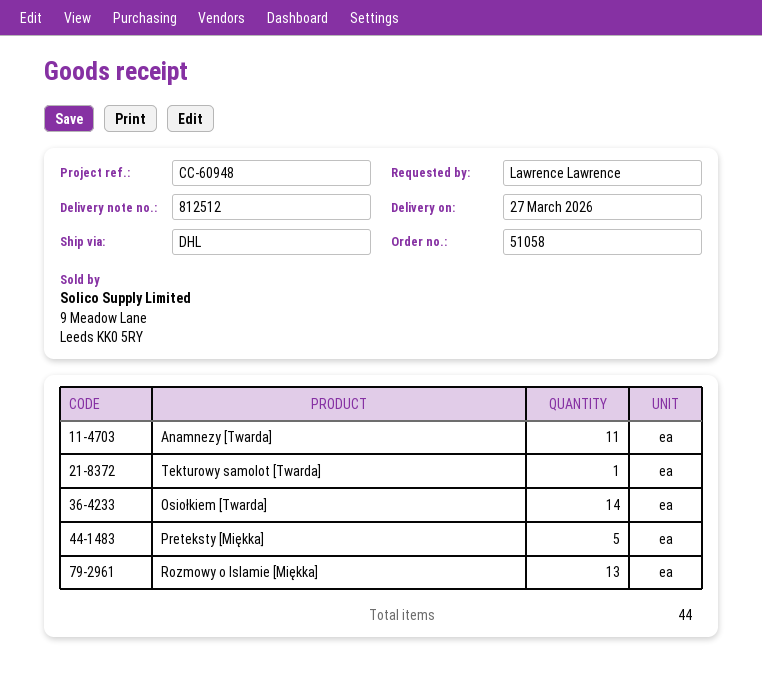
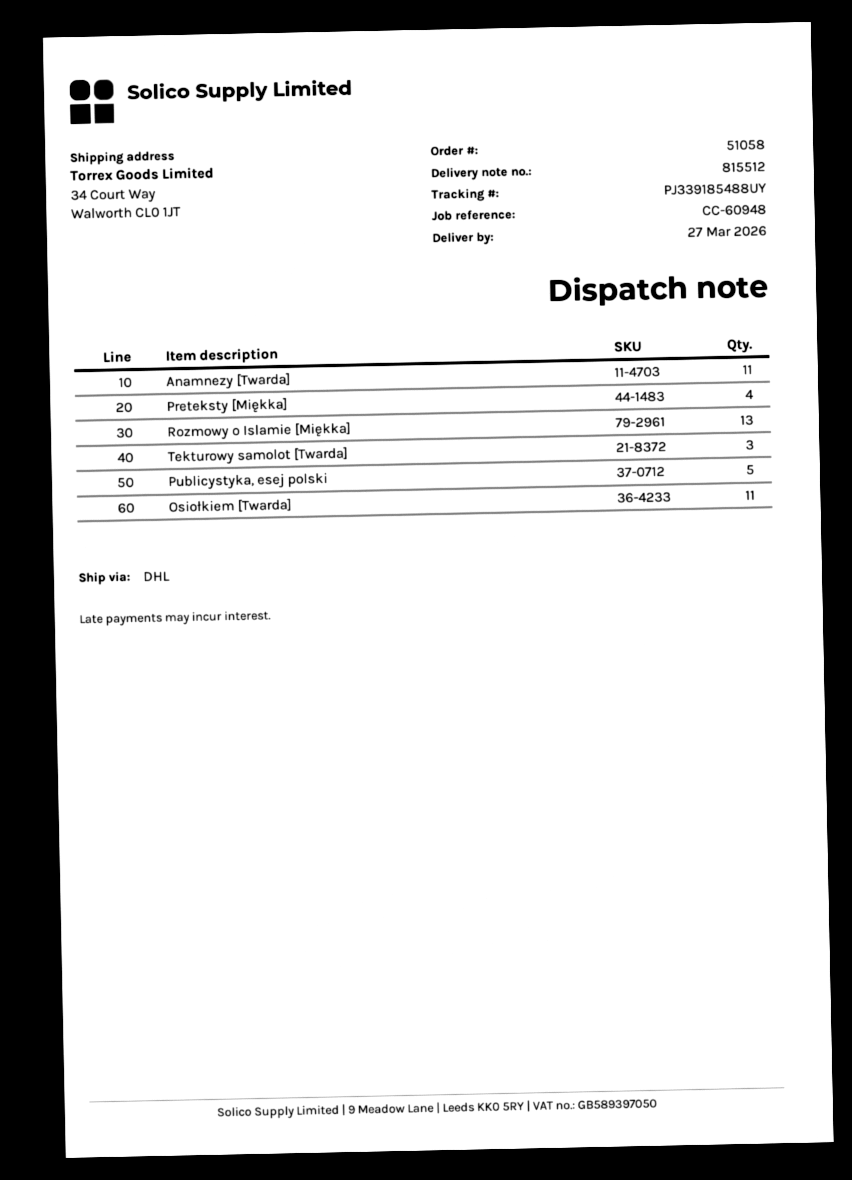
delivery note number: 812512 -> 815512
Tekturowy samolot [Twarda]: 1 -> 3
Osiołkiem [Twarda]: 14 -> 11
Preteksty [Miękka]: 5 -> 4
Publicystyka, esej polski: none -> 5

